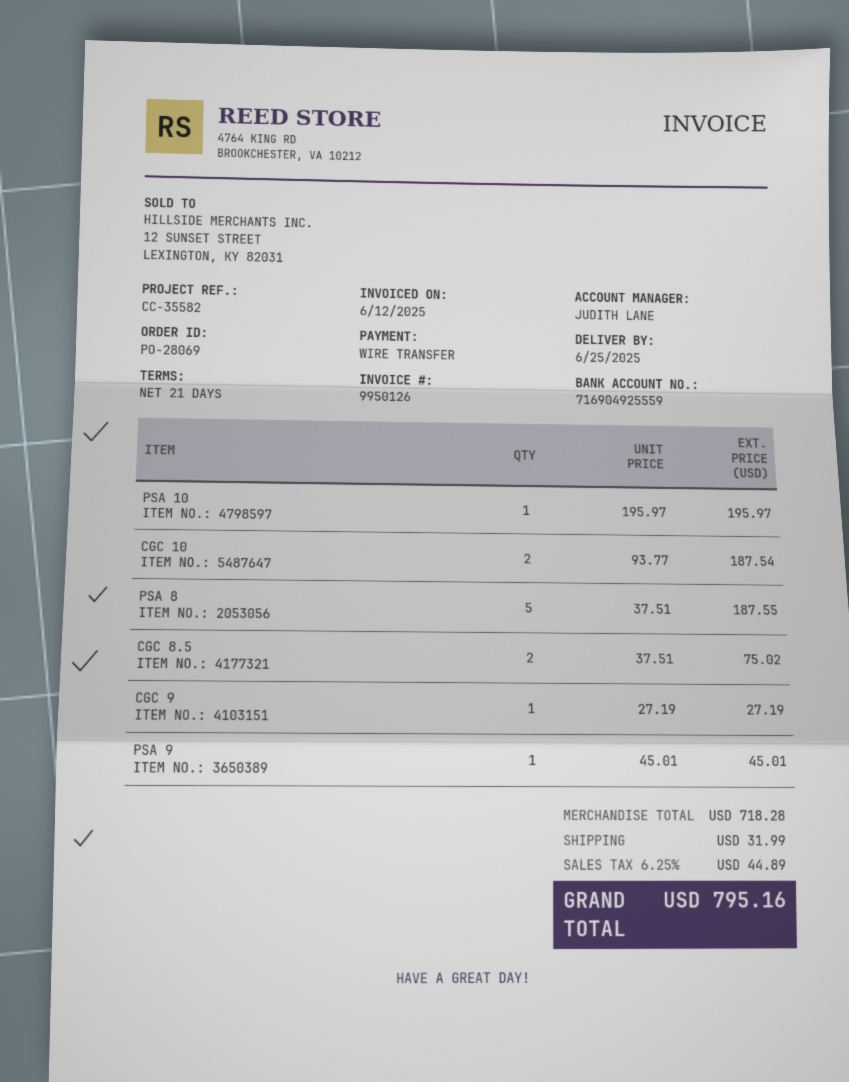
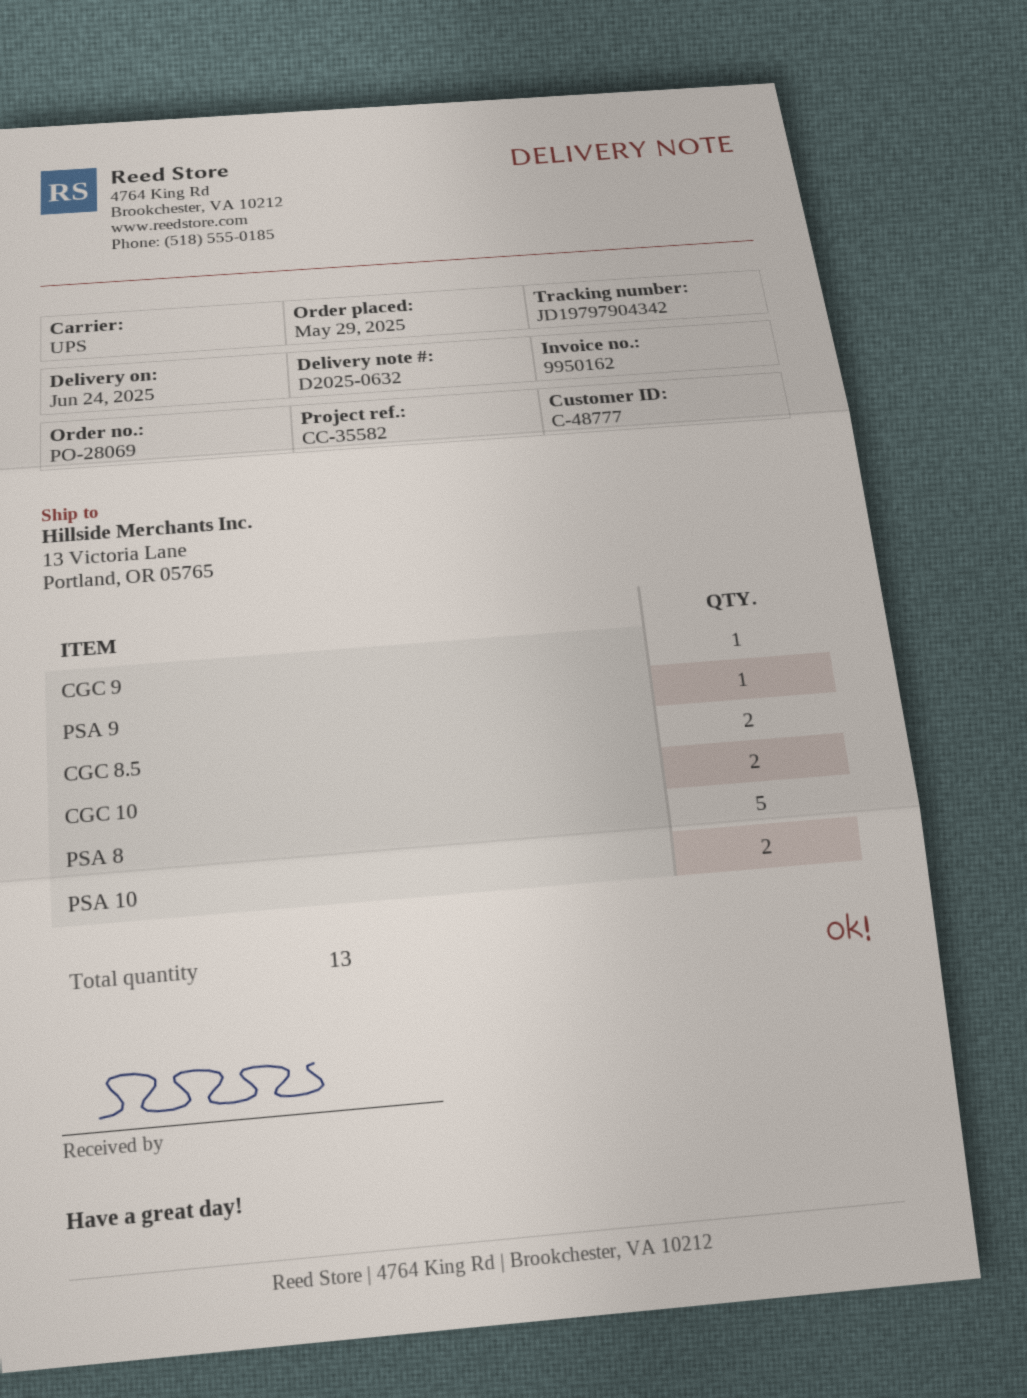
delivery date: 2025-06-25 -> 2025-06-24
invoice number: 9950126 -> 9950162
PSA 10: 1 -> 2

